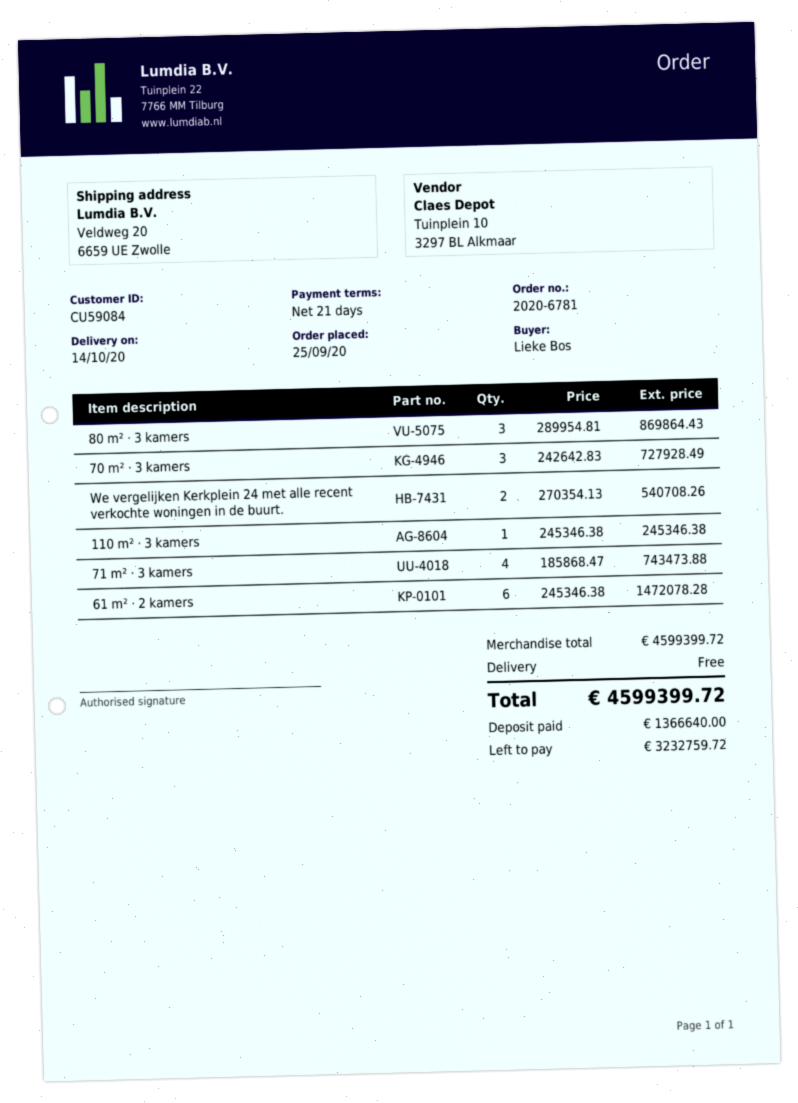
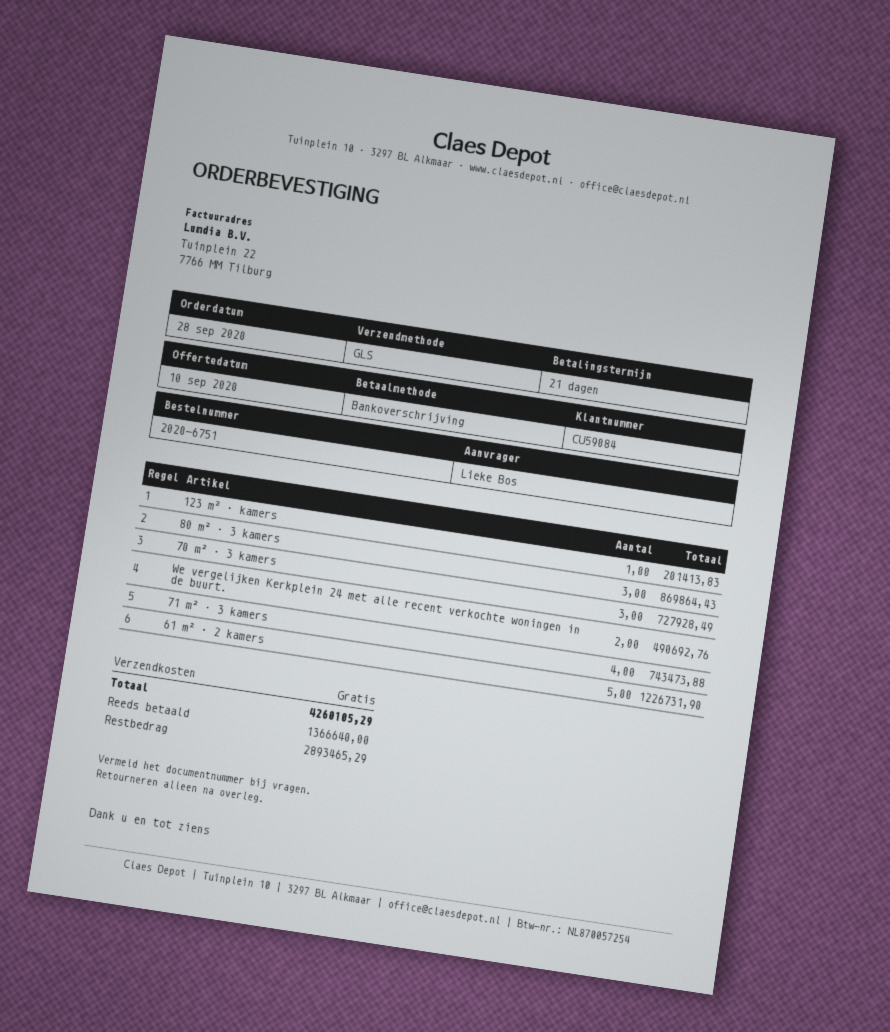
order number: 2020-6781 -> 2020-6751
order date: 2020-09-25 -> 2020-09-28
We vergelijken Kerkplein 24 met alle recent verkochte woningen in de buurt.: 2 for 540708.26 -> 2 for 490692.76
110 m² · 3 kamers: 1 for 245346.38 -> none
61 m² · 2 kamers: 6 for 1472078.28 -> 5 for 1226731.90
123 m² · kamers: none -> 1 for 201413.83
total: 4599399.72 -> 4260105.29
balance: 3232759.72 -> 2893465.29

